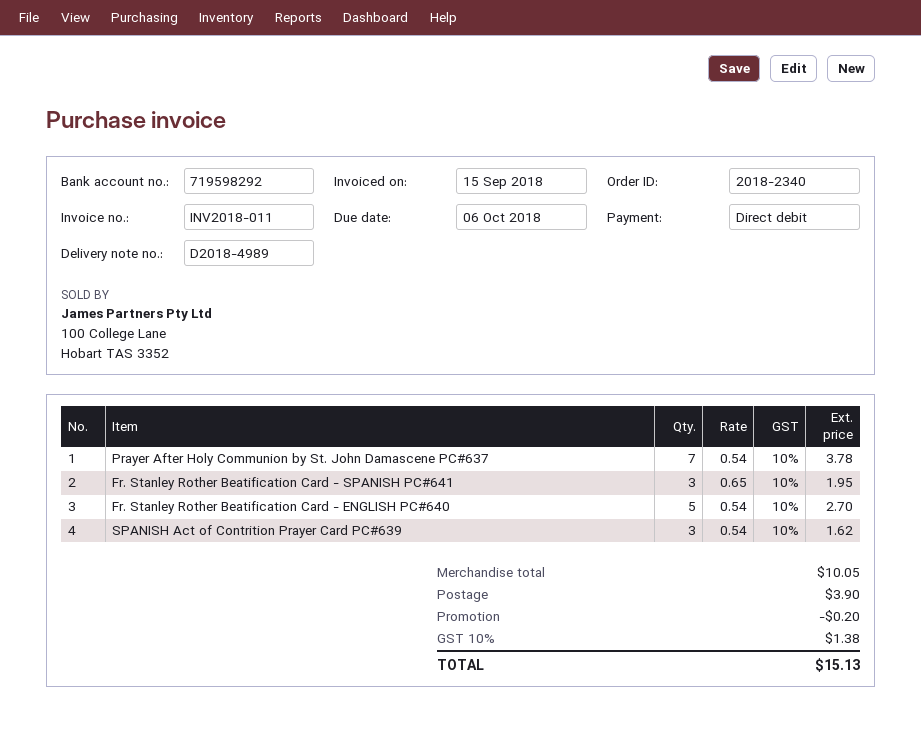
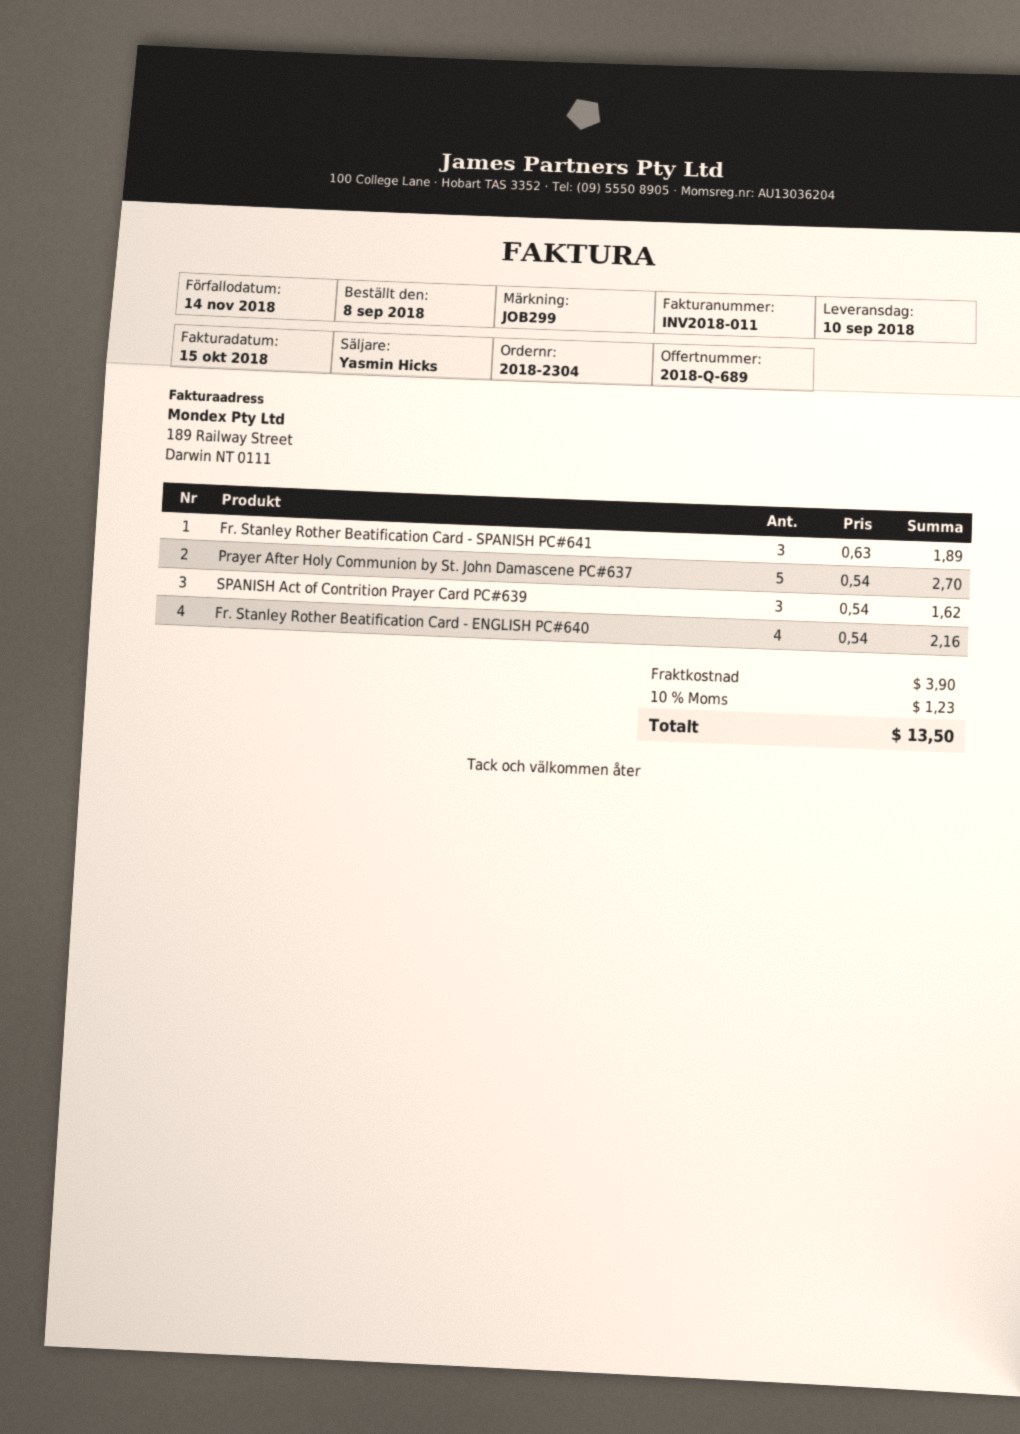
order number: 2018-2340 -> 2018-2304
invoice date: 2018-09-15 -> 2018-10-15
due date: 2018-10-06 -> 2018-11-14
Prayer After Holy Communion by St. John Damascene PC#637: 7 x 0.54 = 3.78 -> 5 x 0.54 = 2.70
Fr. Stanley Rother Beatification Card - SPANISH PC#641: 3 x 0.65 = 1.95 -> 3 x 0.63 = 1.89
Fr. Stanley Rother Beatification Card - ENGLISH PC#640: 5 x 0.54 = 2.70 -> 4 x 0.54 = 2.16
discount: 0.20 -> none
tax: 10% = 1.38 -> 10% = 1.23
total: 15.13 -> 13.50

